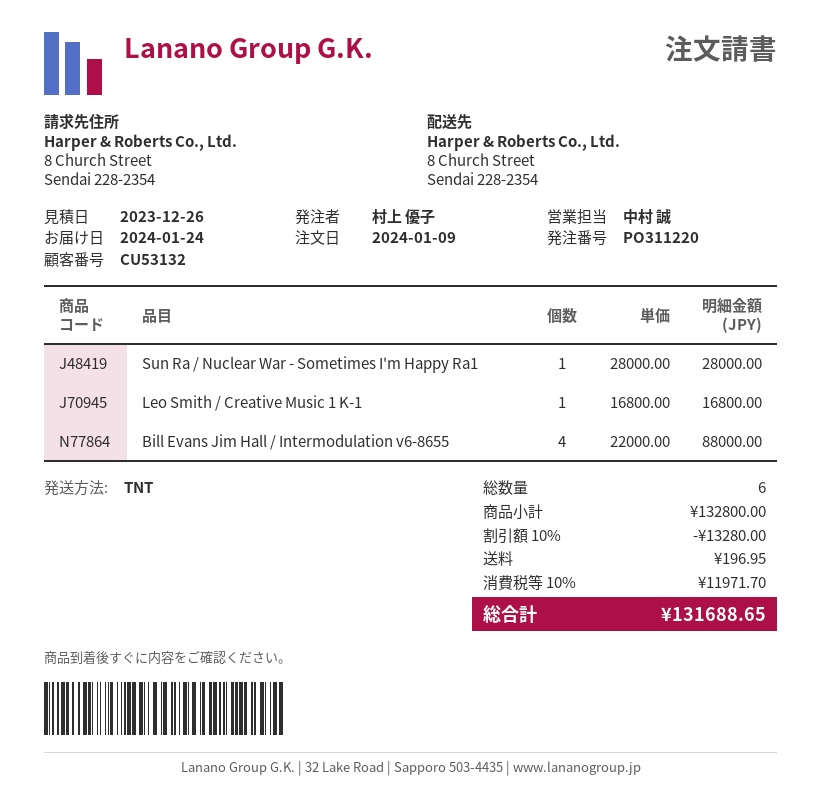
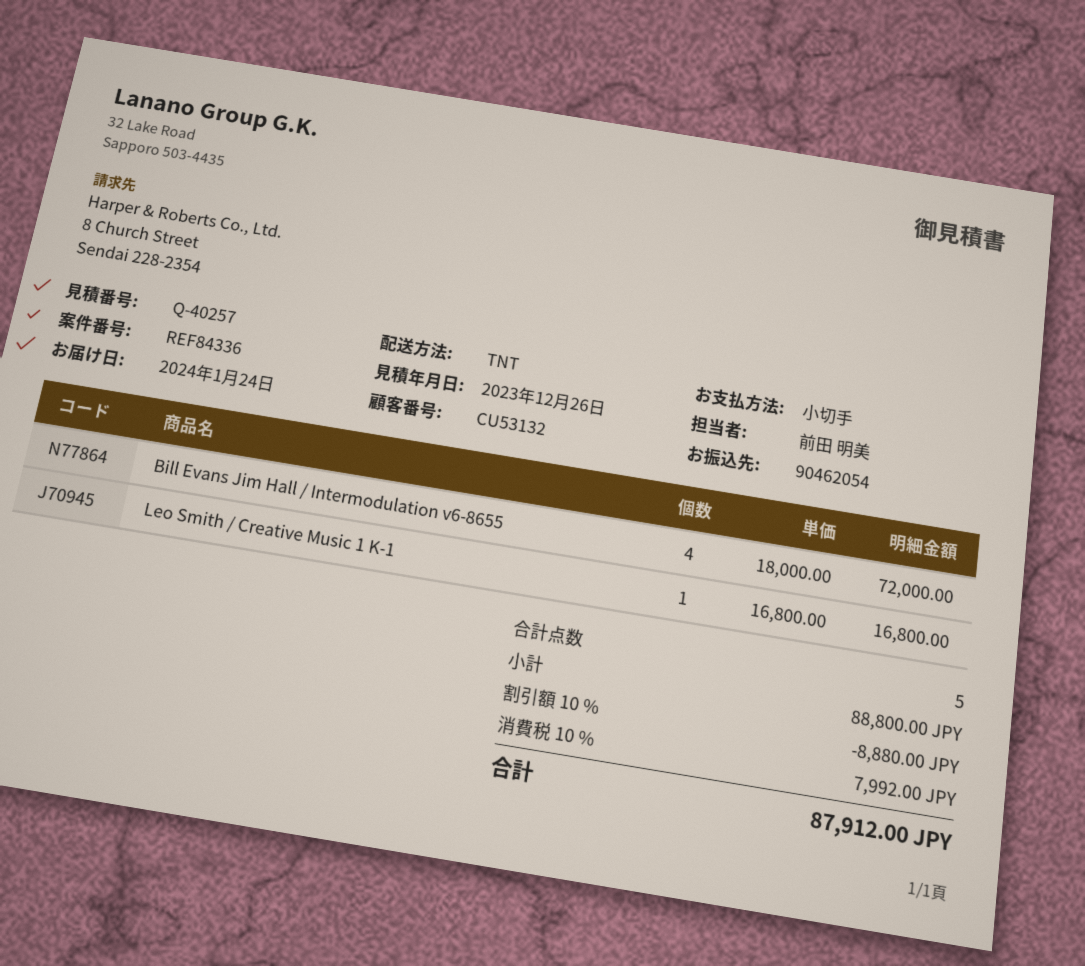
sales rep: 中村 誠 -> 前田 明美
Sun Ra / Nuclear War - Sometimes I'm Happy Ra1: 1 x 28000.00 = 28000.00 -> none
Bill Evans Jim Hall / Intermodulation v6-8655: 4 x 22000.00 = 88000.00 -> 4 x 18000.00 = 72000.00
total quantity: 6 -> 5
subtotal: 132800.00 -> 88800.00
discount: 10% = 13280.00 -> 10% = 8880.00
shipping: 196.95 -> none
tax: 10% = 11971.70 -> 10% = 7992.00
total: 131688.65 -> 87912.00

